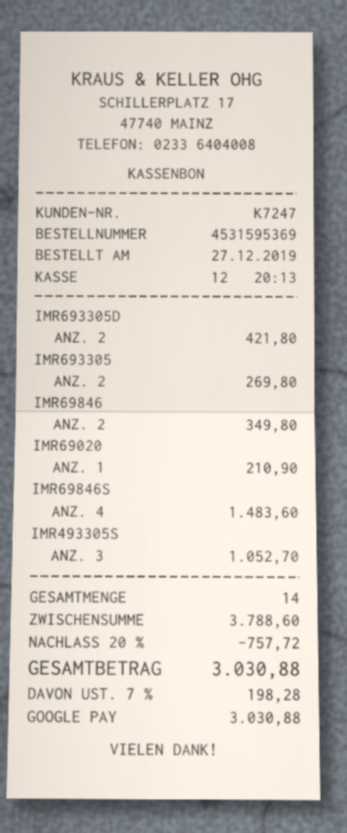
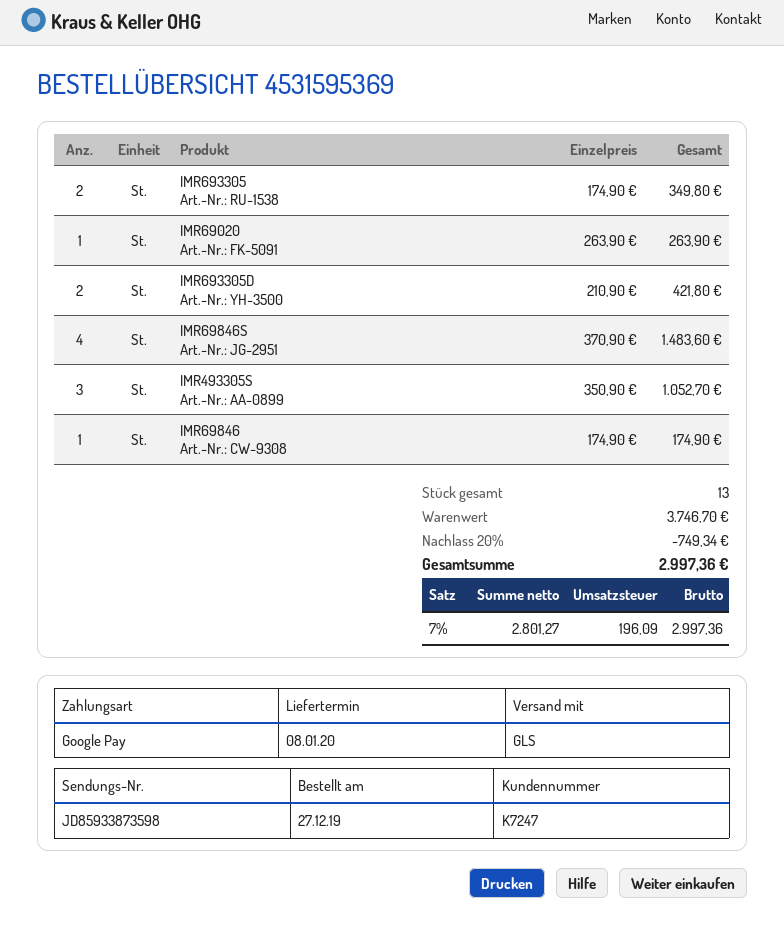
IMR693305: 2 for 269.80 -> 2 for 349.80
IMR69846: 2 for 349.80 -> 1 for 174.90
IMR69020: 1 for 210.90 -> 1 for 263.90
total quantity: 14 -> 13
subtotal: 3788.60 -> 3746.70
discount: 20% = 757.72 -> 20% = 749.34
tax: 7% = 198.28 -> 7% = 196.09
total: 3030.88 -> 2997.36

